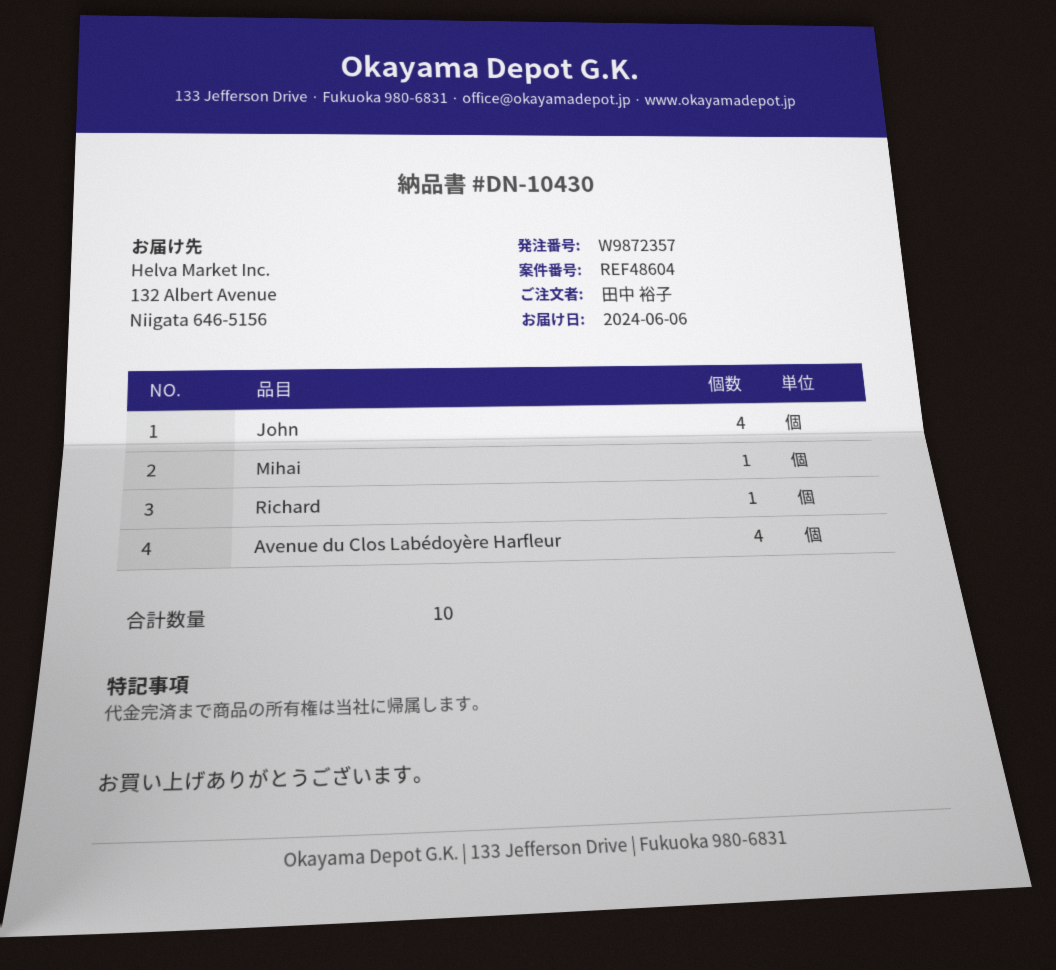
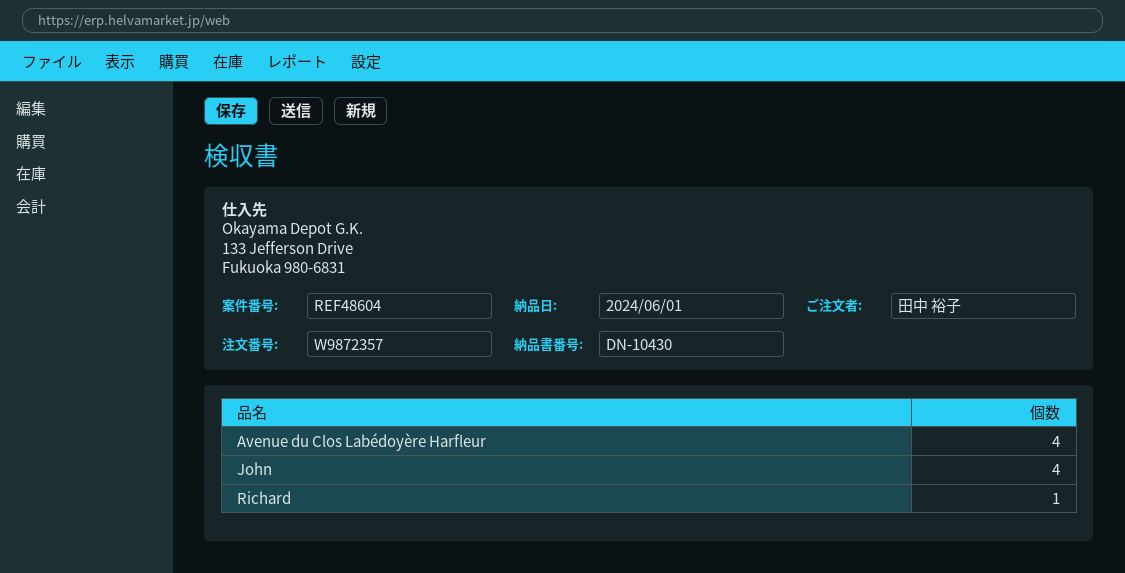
delivery date: 2024-06-06 -> 2024-06-01
Mihai: 1 -> none

